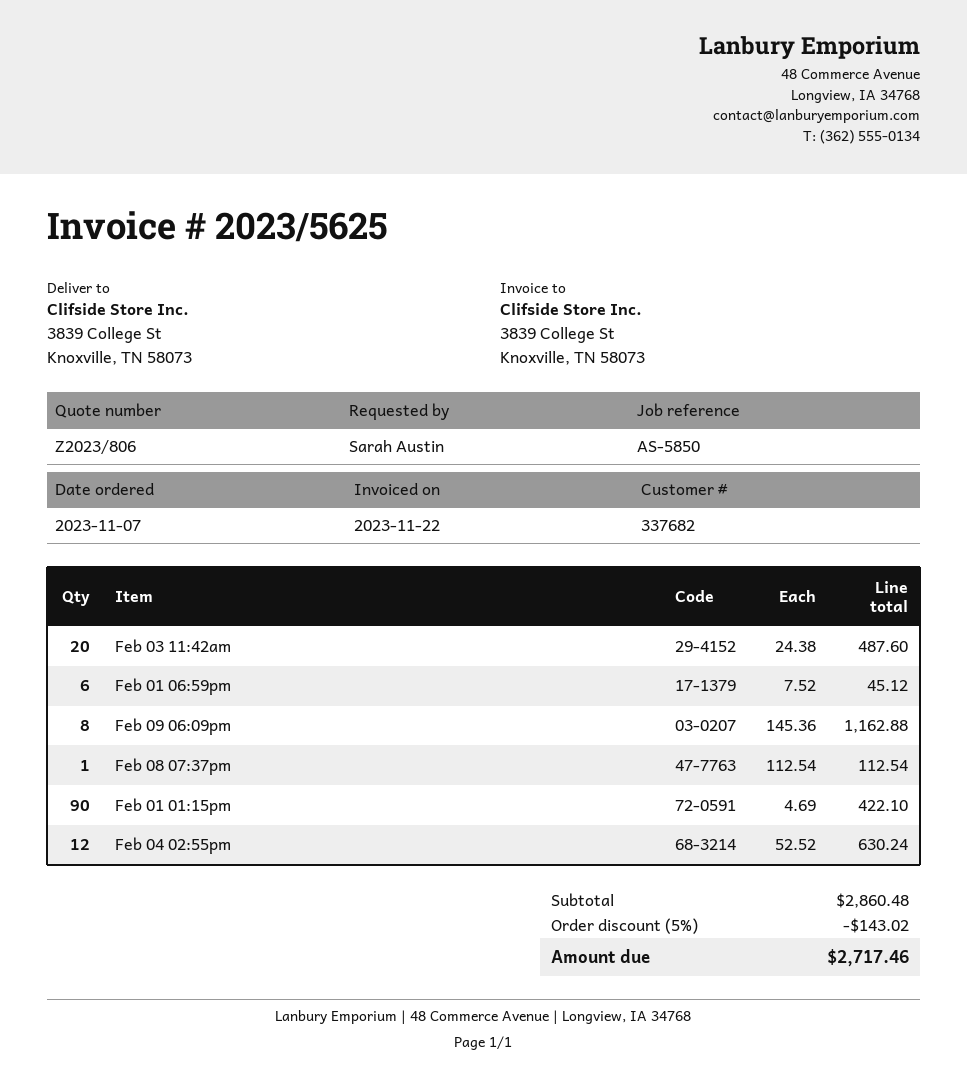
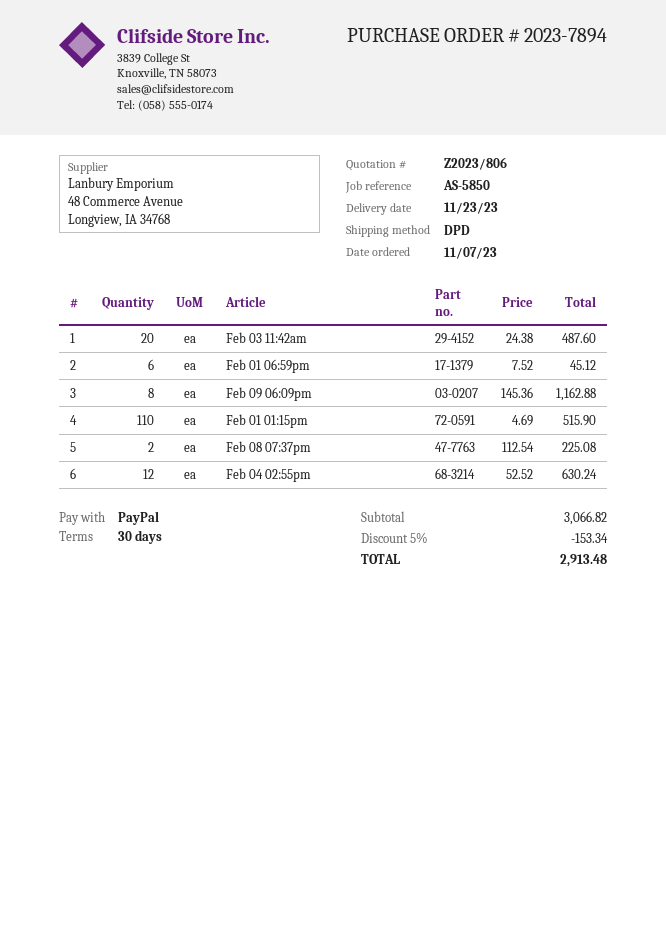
Feb 08 07:37pm: 1 x 112.54 = 112.54 -> 2 x 112.54 = 225.08
Feb 01 01:15pm: 90 x 4.69 = 422.10 -> 110 x 4.69 = 515.90
subtotal: 2860.48 -> 3066.82
discount: 5% = 143.02 -> 5% = 153.34
total: 2717.46 -> 2913.48

